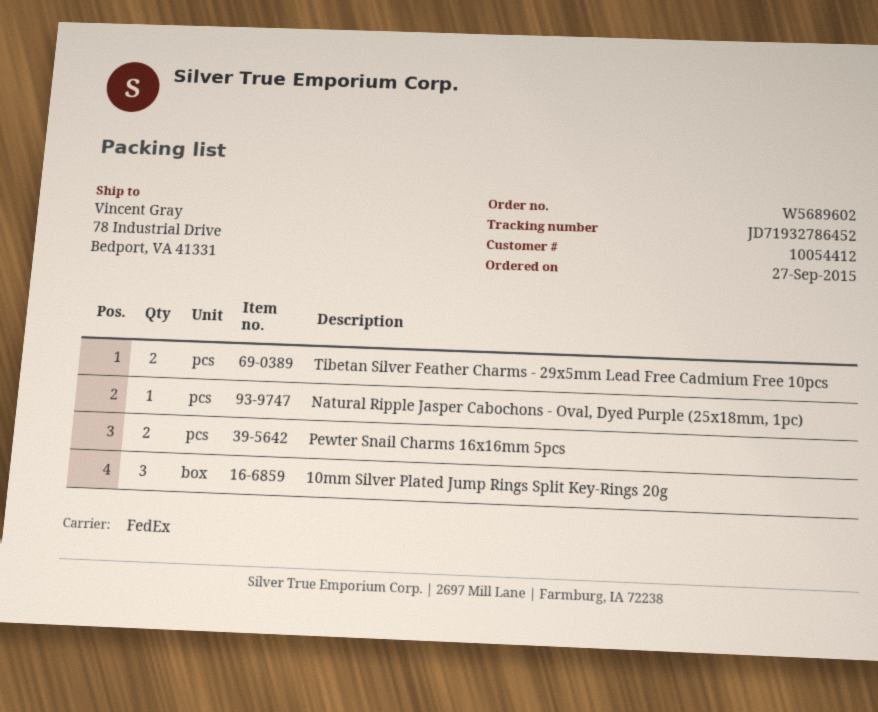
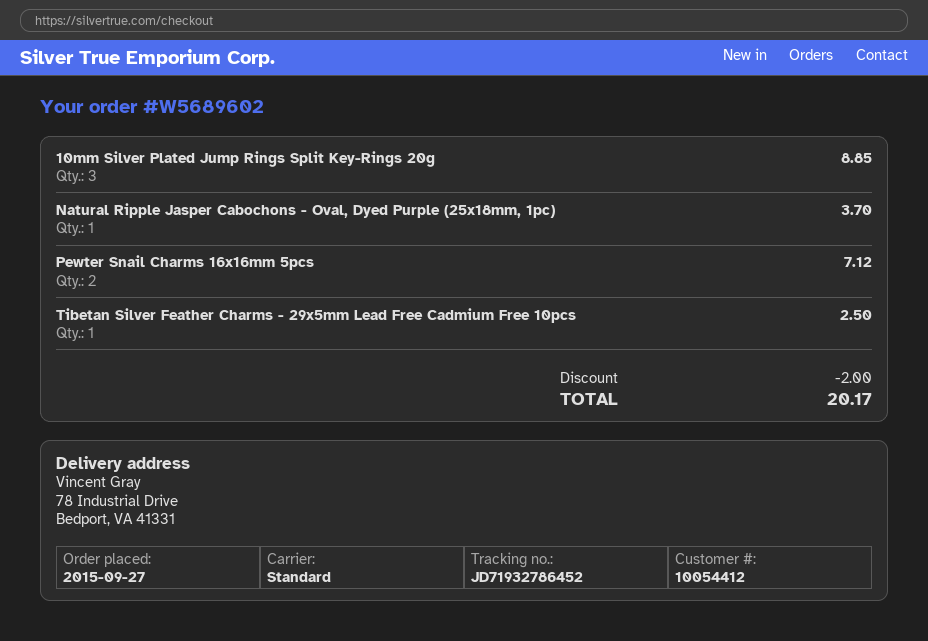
shipping method: FedEx -> standard
Tibetan Silver Feather Charms - 29x5mm Lead Free Cadmium Free 10pcs: 2 -> 1

